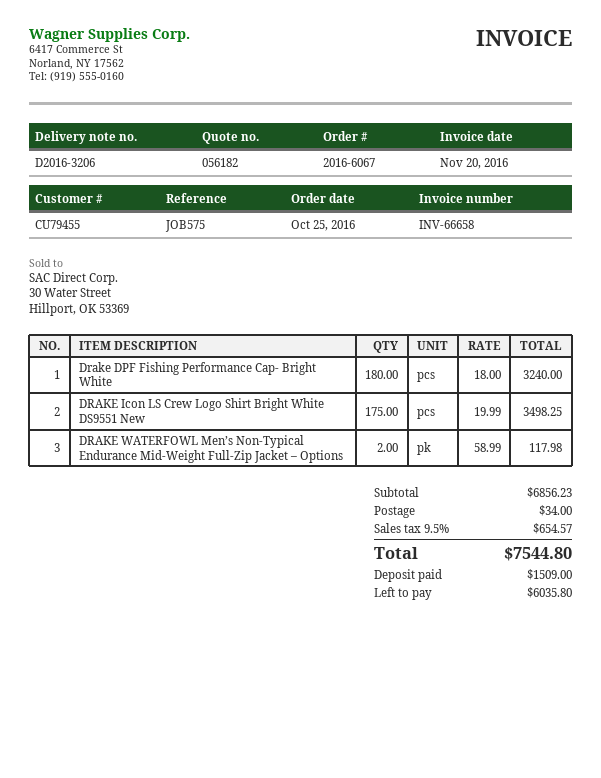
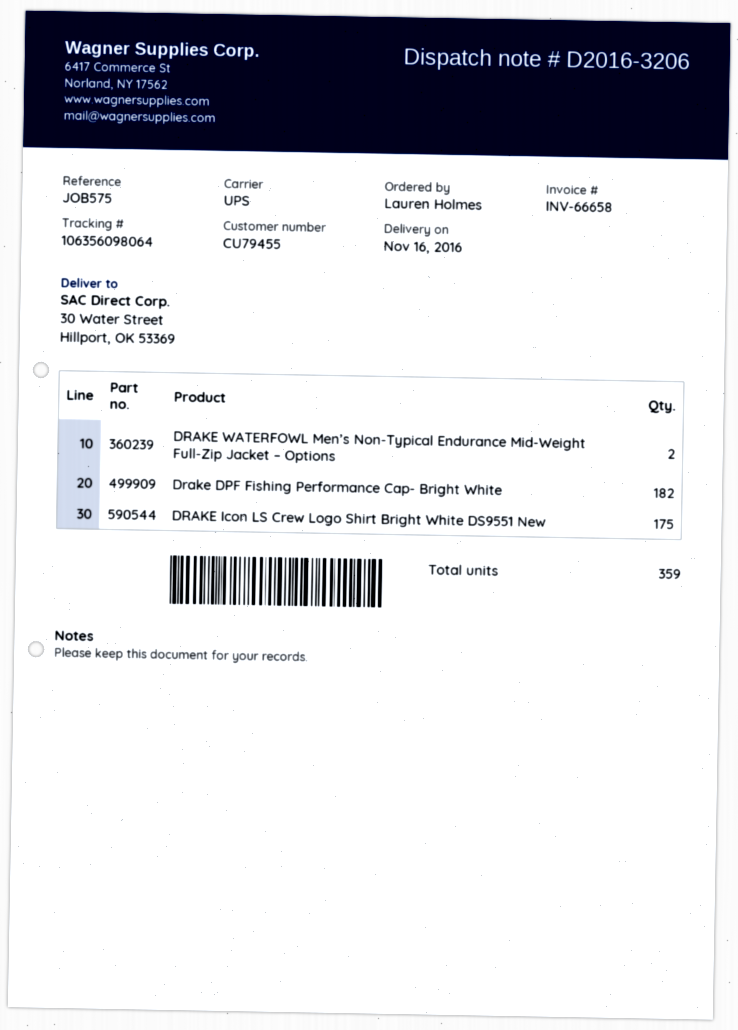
Drake DPF Fishing Performance Cap- Bright White: 180 -> 182

